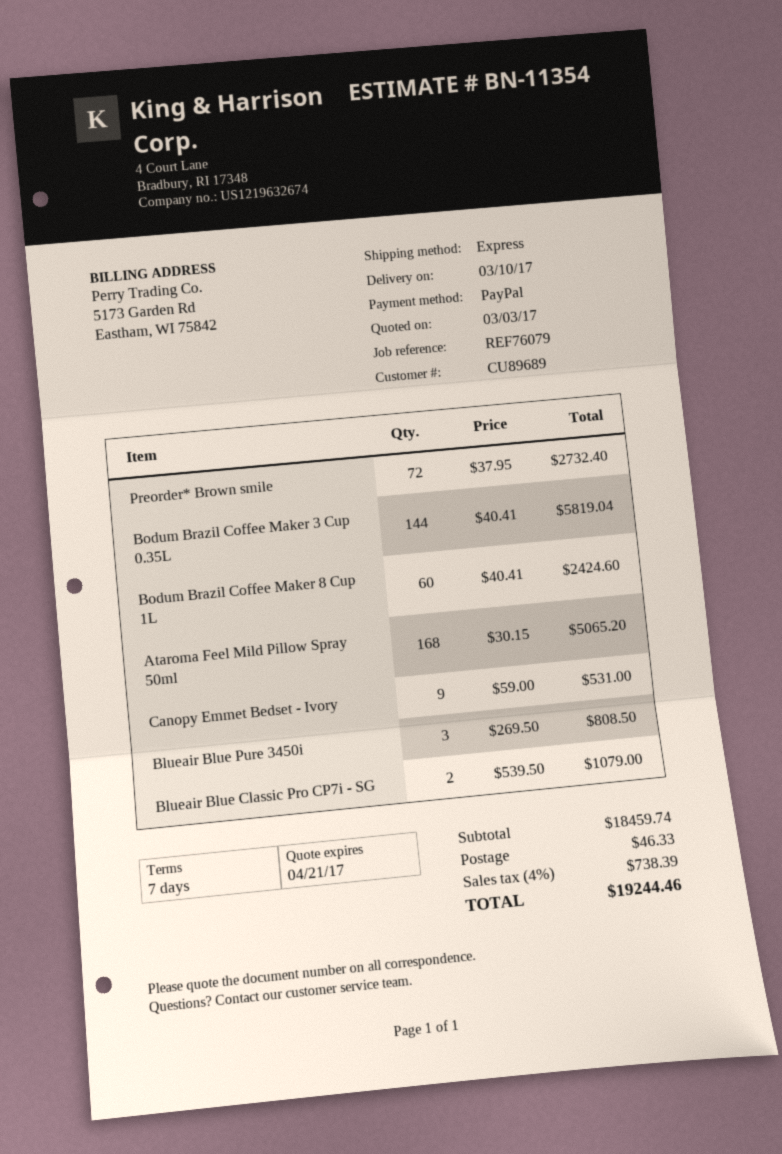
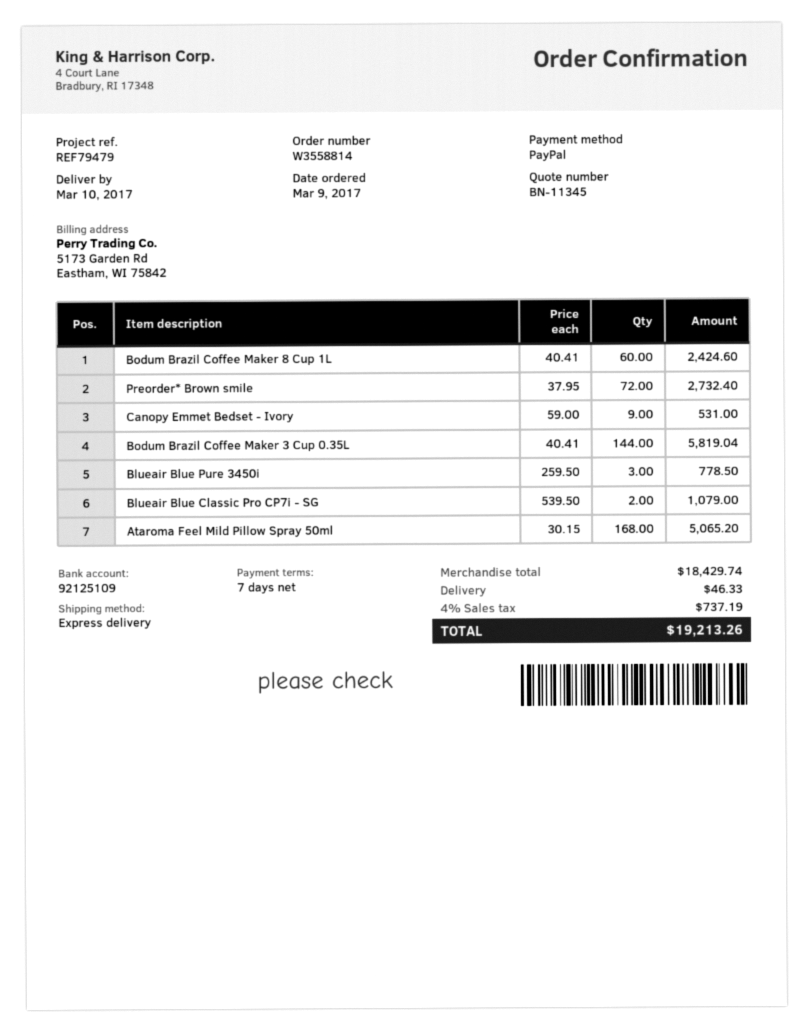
quote number: BN-11354 -> BN-11345
reference: REF76079 -> REF79479
Blueair Blue Pure 3450i: 3 x 269.50 = 808.50 -> 3 x 259.50 = 778.50
subtotal: 18459.74 -> 18429.74
tax: 4% = 738.39 -> 4% = 737.19
total: 19244.46 -> 19213.26

